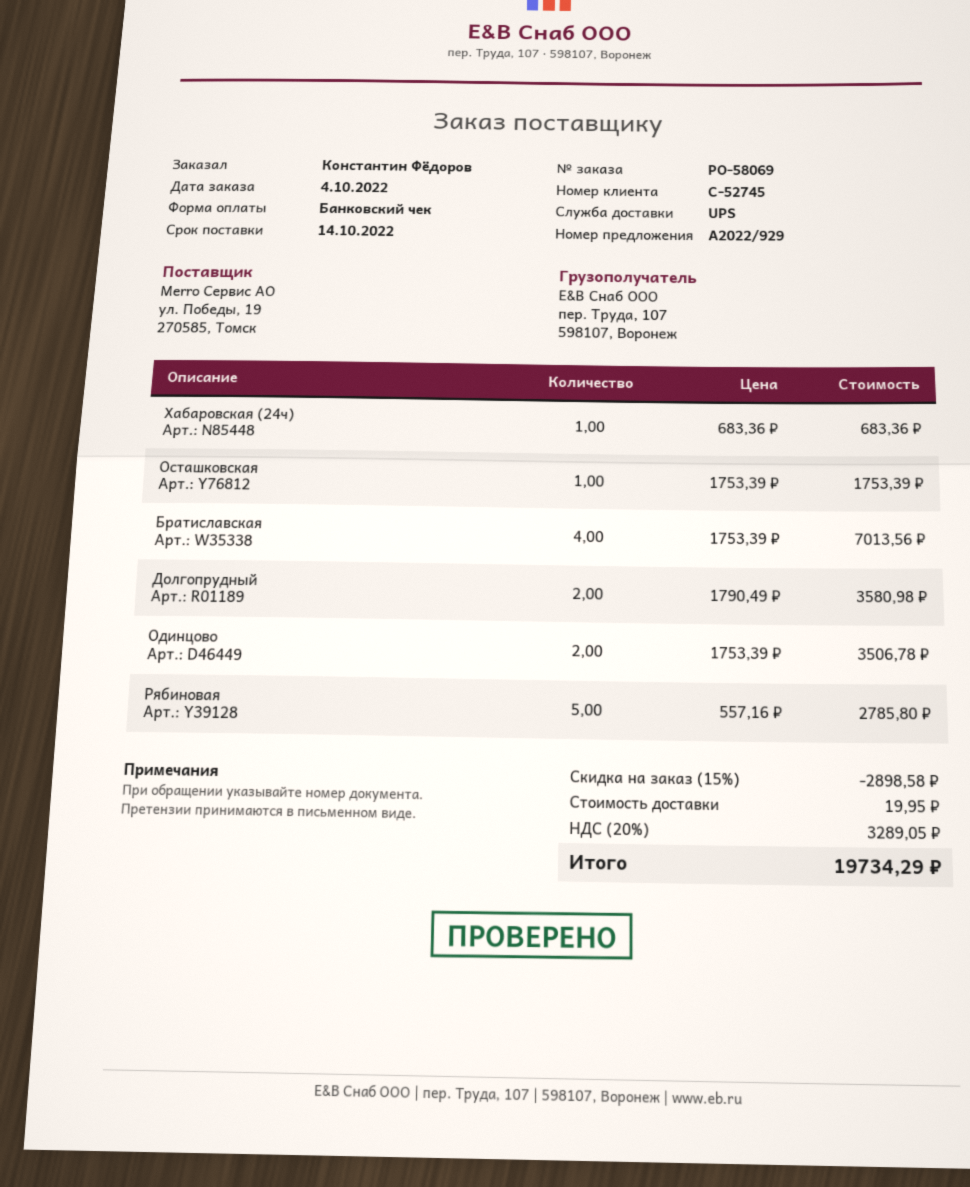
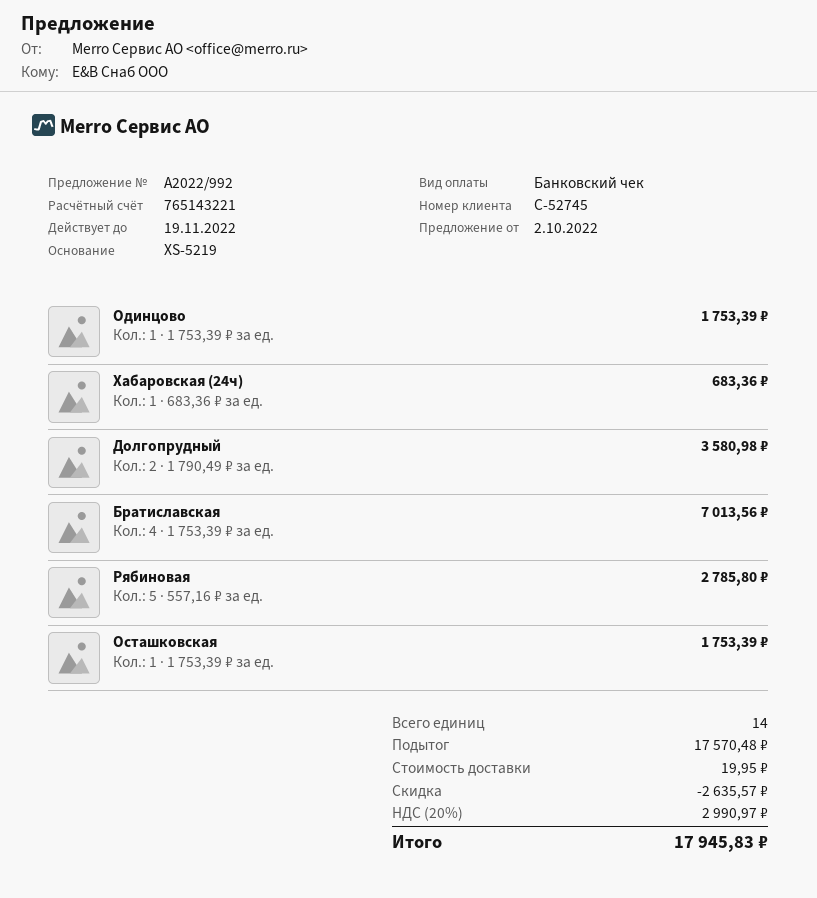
quote number: A2022/929 -> A2022/992
Одинцово: 2 x 1753.39 = 3506.78 -> 1 x 1753.39 = 1753.39
discount: 2898.58 -> 2635.57
tax: 20% = 3289.05 -> 20% = 2990.97
total: 19734.29 -> 17945.83

